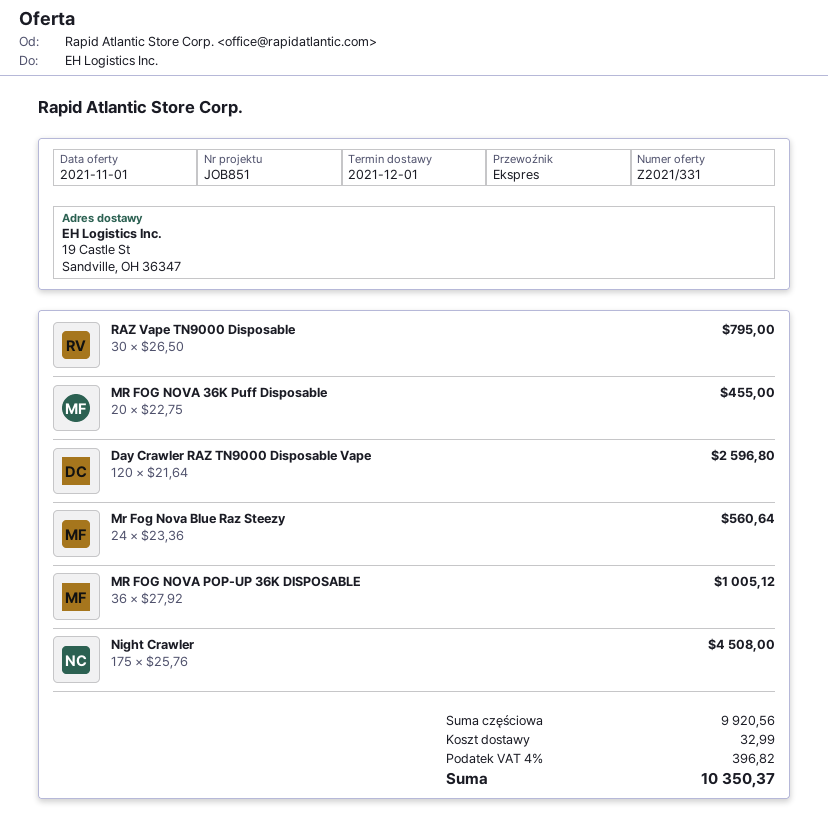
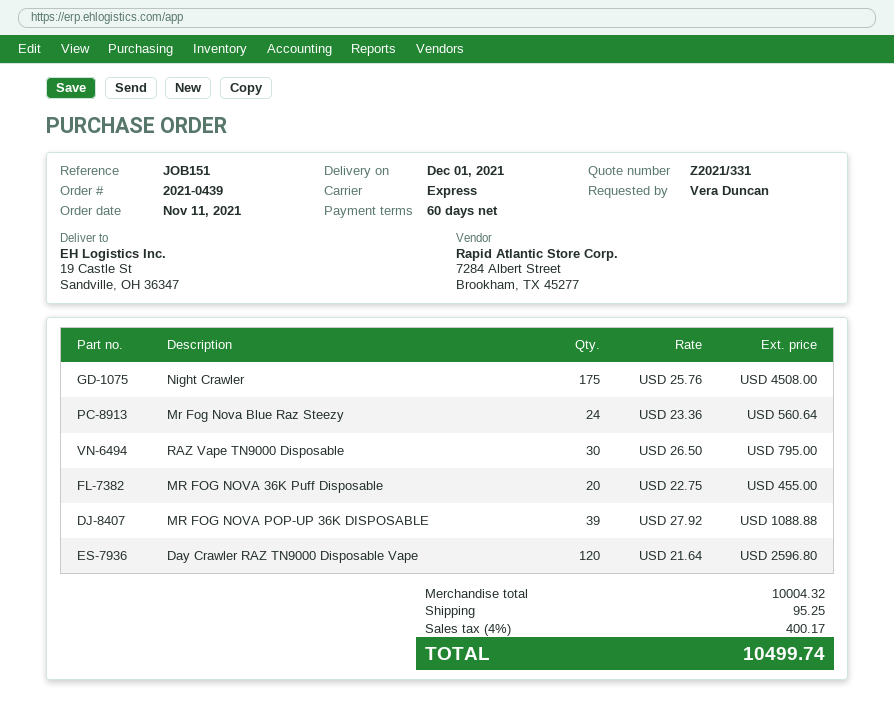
reference: JOB851 -> JOB151
MR FOG NOVA POP-UP 36K DISPOSABLE: 36 x 27.92 = 1005.12 -> 39 x 27.92 = 1088.88
subtotal: 9920.56 -> 10004.32
shipping: 32.99 -> 95.25
tax: 4% = 396.82 -> 4% = 400.17
total: 10350.37 -> 10499.74

